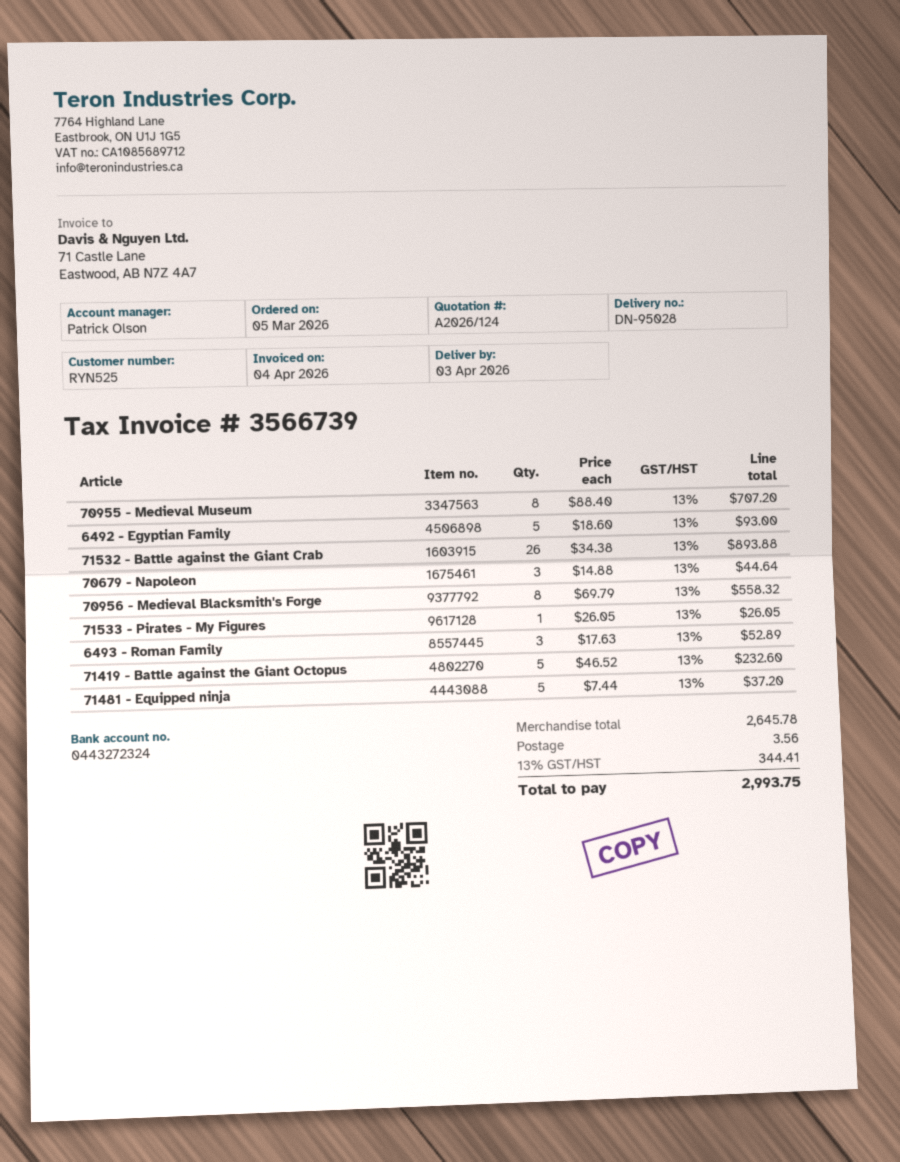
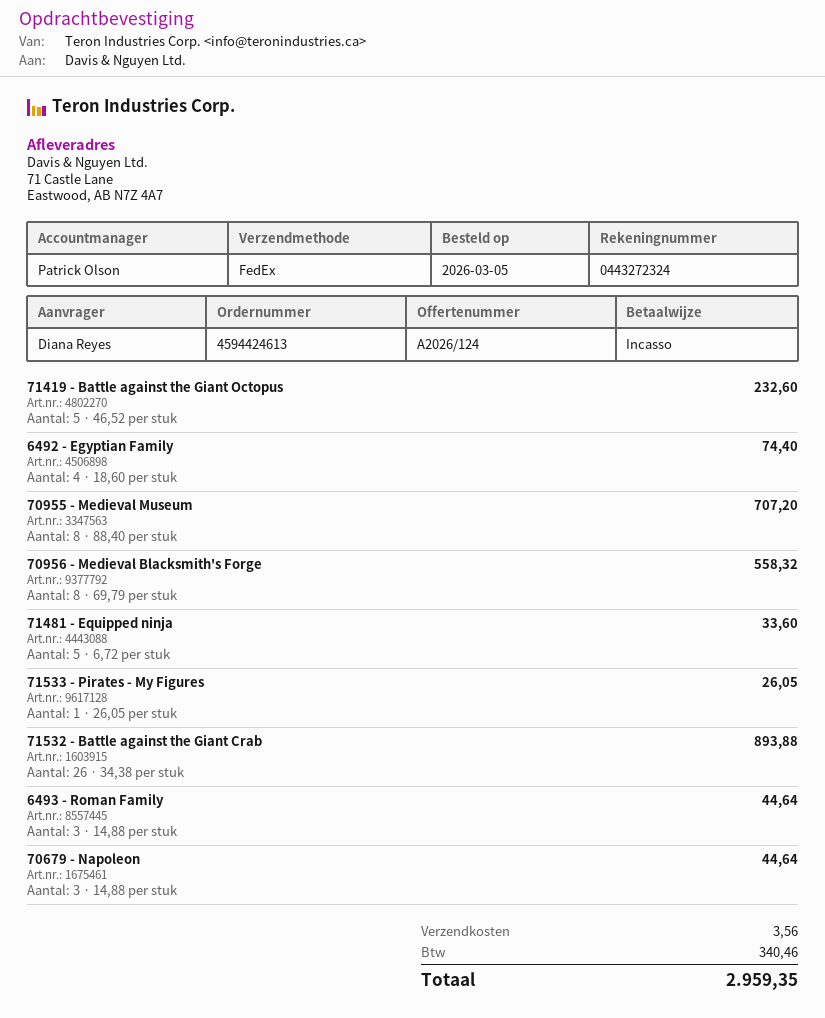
6492 - Egyptian Family: 5 x 18.60 = 93.00 -> 4 x 18.60 = 74.40
6493 - Roman Family: 3 x 17.63 = 52.89 -> 3 x 14.88 = 44.64
71481 - Equipped ninja: 5 x 7.44 = 37.20 -> 5 x 6.72 = 33.60
tax: 344.41 -> 340.46
total: 2993.75 -> 2959.35

